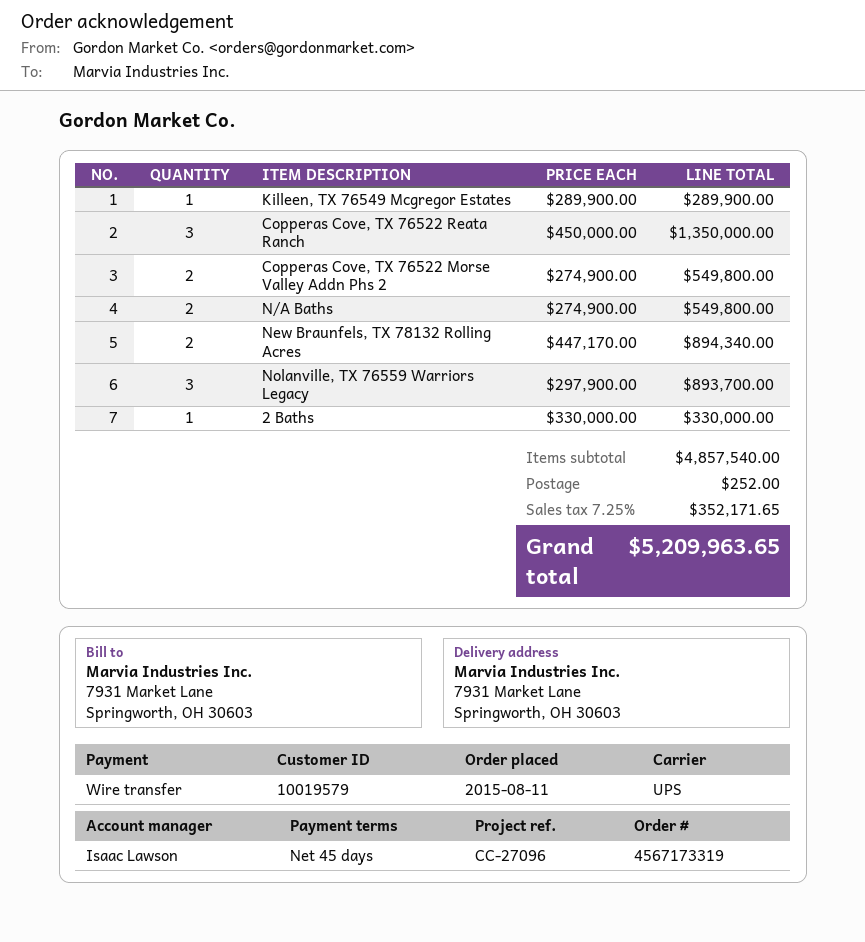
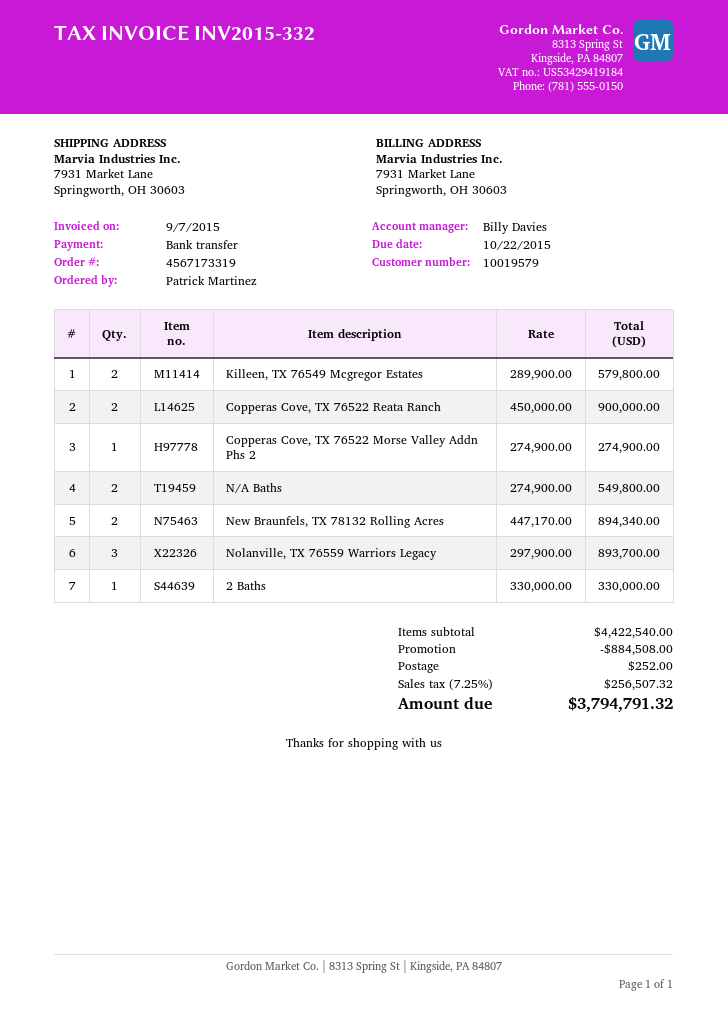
sales rep: Isaac Lawson -> Billy Davies
Killeen, TX 76549 Mcgregor Estates: 1 x 289900.00 = 289900.00 -> 2 x 289900.00 = 579800.00
Copperas Cove, TX 76522 Reata Ranch: 3 x 450000.00 = 1350000.00 -> 2 x 450000.00 = 900000.00
Copperas Cove, TX 76522 Morse Valley Addn Phs 2: 2 x 274900.00 = 549800.00 -> 1 x 274900.00 = 274900.00
subtotal: 4857540.00 -> 4422540.00
discount: none -> 884508.00
tax: 7.25% = 352171.65 -> 7.25% = 256507.32
total: 5209963.65 -> 3794791.32

